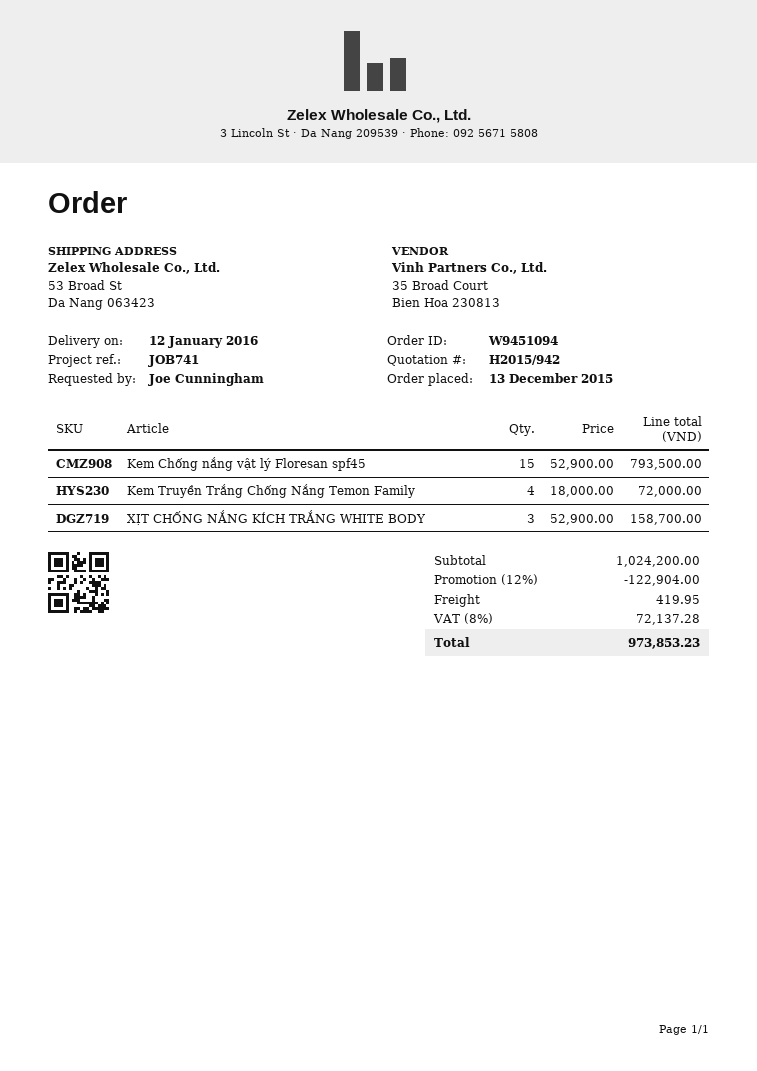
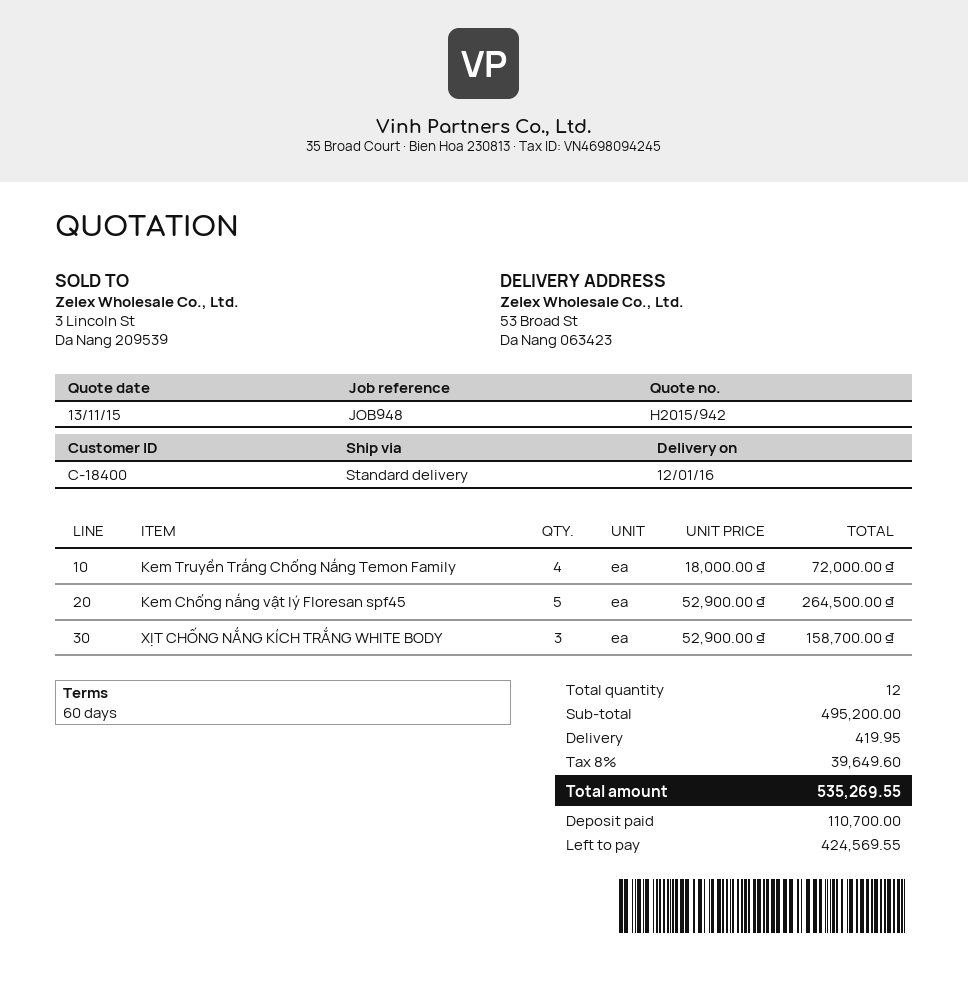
reference: JOB741 -> JOB948
Kem Chống nắng vật lý Floresan spf45: 15 x 52900.00 = 793500.00 -> 5 x 52900.00 = 264500.00
subtotal: 1024200.00 -> 495200.00
discount: 12% = 122904.00 -> none
tax: 8% = 72137.28 -> 8% = 39649.60
total: 973853.23 -> 535269.55

